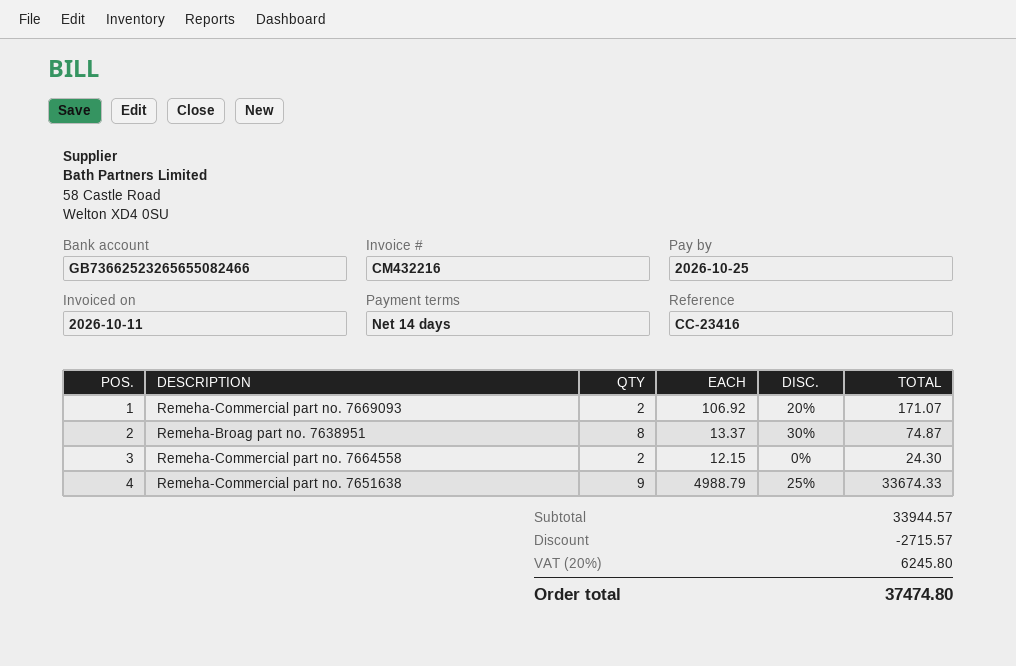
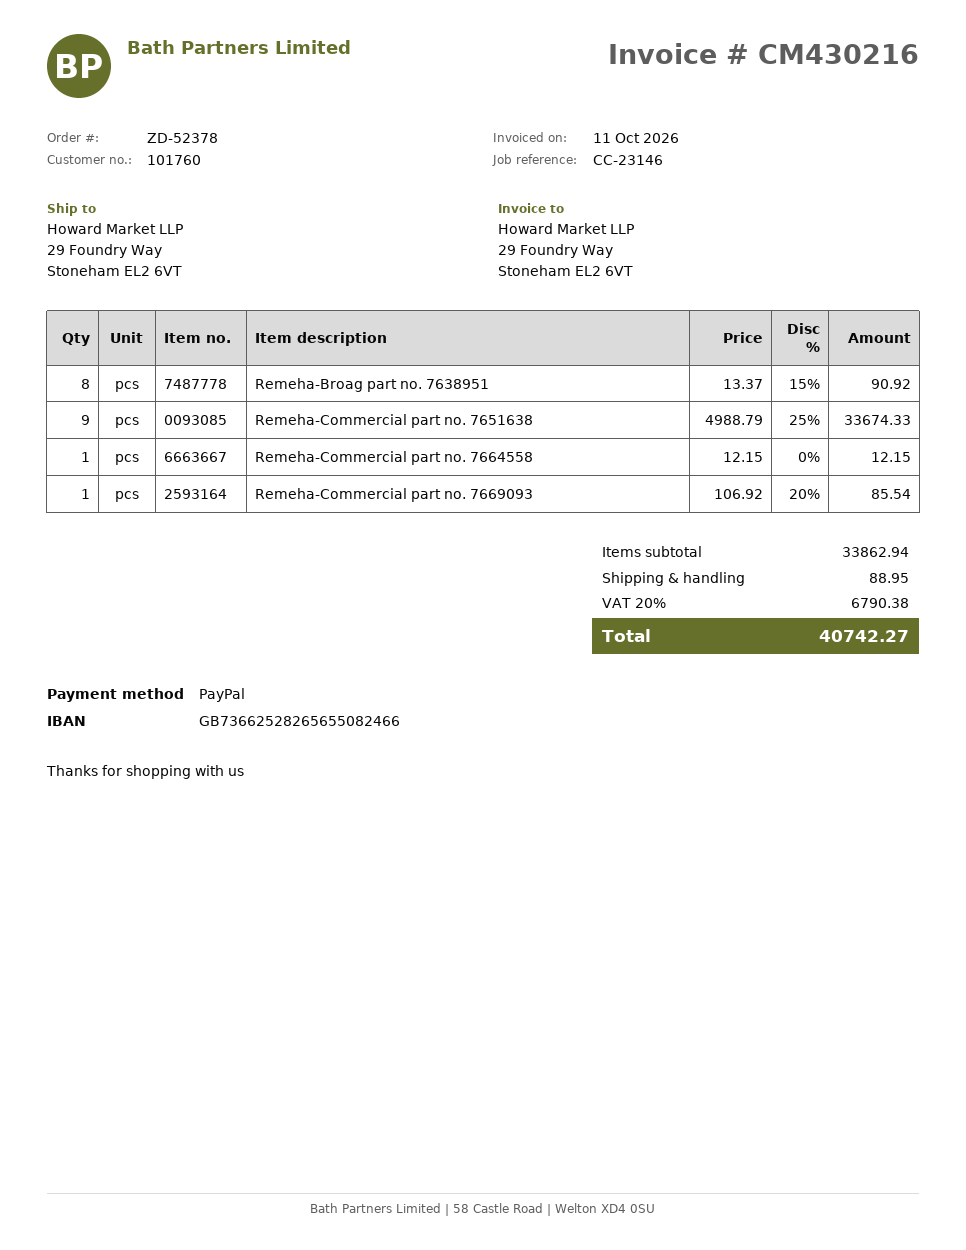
invoice number: CM432216 -> CM430216
reference: CC-23416 -> CC-23146
bank account: GB73662523265655082466 -> GB73662528265655082466
Remeha-Commercial part no. 7669093: 2 x 106.92 - 20% = 171.07 -> 1 x 106.92 - 20% = 85.54
Remeha-Broag part no. 7638951: 8 x 13.37 - 30% = 74.87 -> 8 x 13.37 - 15% = 90.92
Remeha-Commercial part no. 7664558: 2 x 12.15 = 24.30 -> 1 x 12.15 = 12.15
subtotal: 33944.57 -> 33862.94
discount: 2715.57 -> none
shipping: none -> 88.95
tax: 20% = 6245.80 -> 20% = 6790.38
total: 37474.80 -> 40742.27

